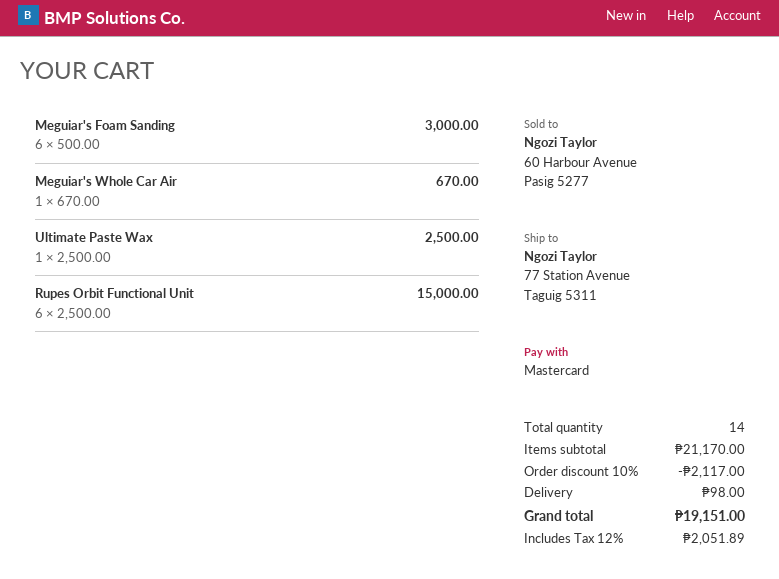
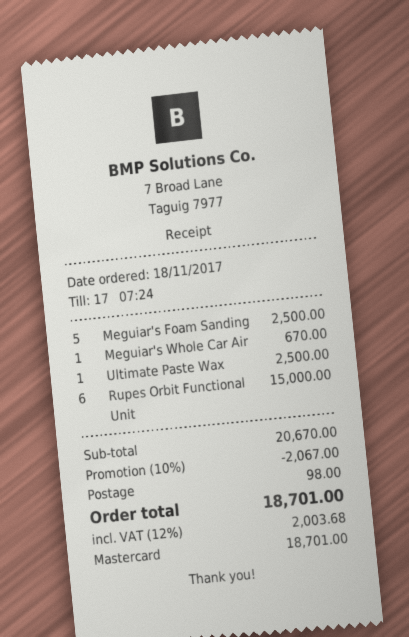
Meguiar's Foam Sanding: 6 for 3000.00 -> 5 for 2500.00
subtotal: 21170.00 -> 20670.00
discount: 10% = 2117.00 -> 10% = 2067.00
tax: 12% = 2051.89 -> 12% = 2003.68
total: 19151.00 -> 18701.00

